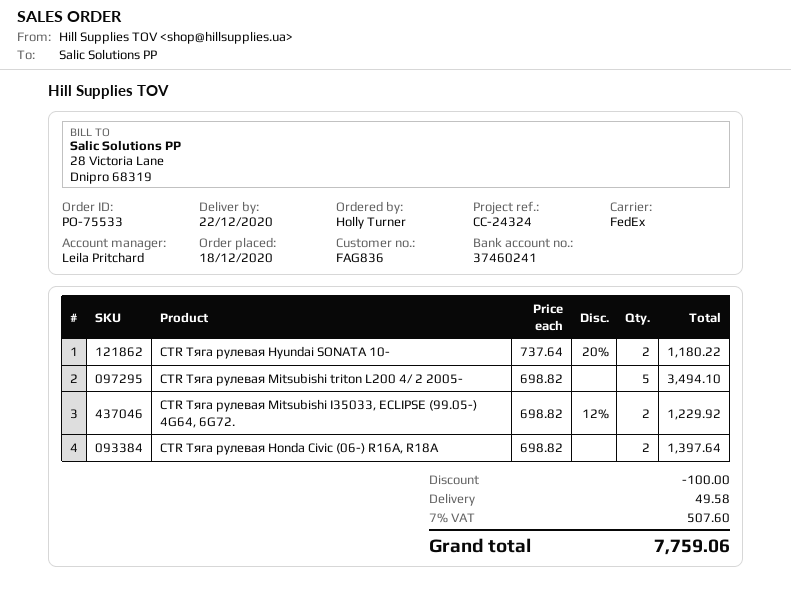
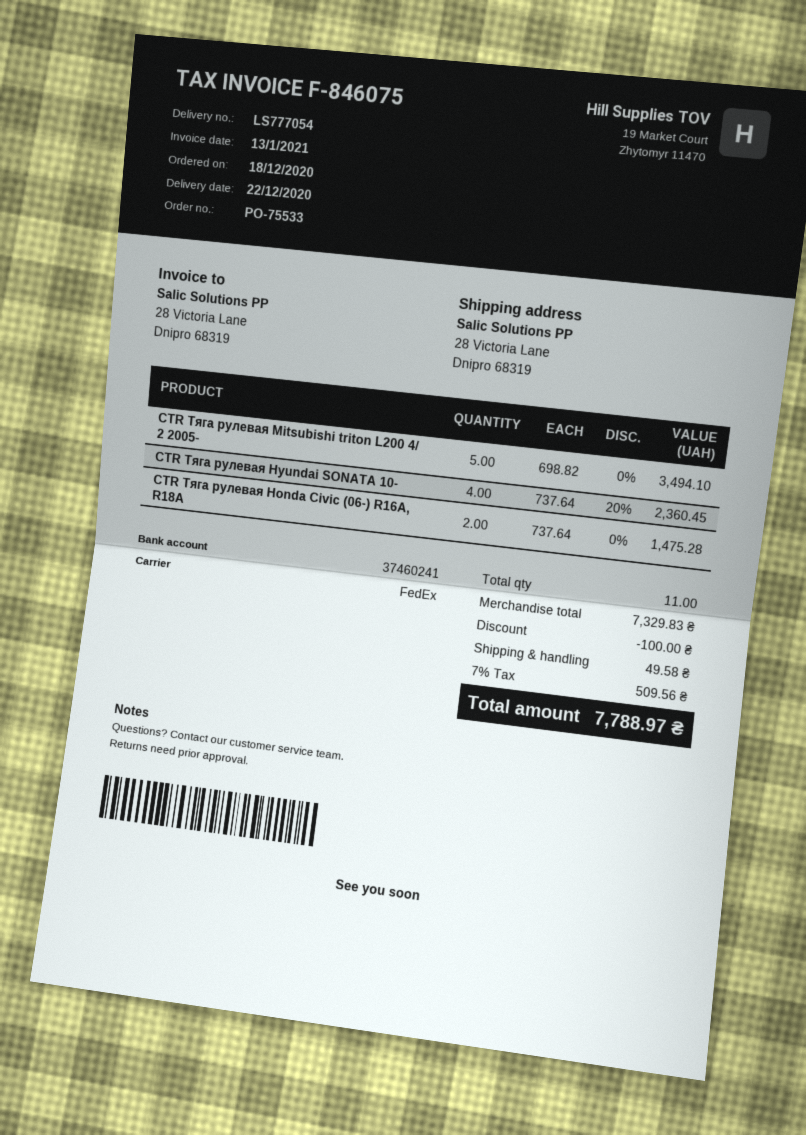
CTR Тяга рулевая Hyundai SONATA 10-: 2 x 737.64 - 20% = 1180.22 -> 4 x 737.64 - 20% = 2360.45
CTR Тяга рулевая Mitsubishi I35033, ECLIPSE (99.05-) 4G64, 6G72.: 2 x 698.82 - 12% = 1229.92 -> none
CTR Тяга рулевая Honda Civic (06-) R16A, R18A: 2 x 698.82 = 1397.64 -> 2 x 737.64 = 1475.28
tax: 7% = 507.60 -> 7% = 509.56
total: 7759.06 -> 7788.97

